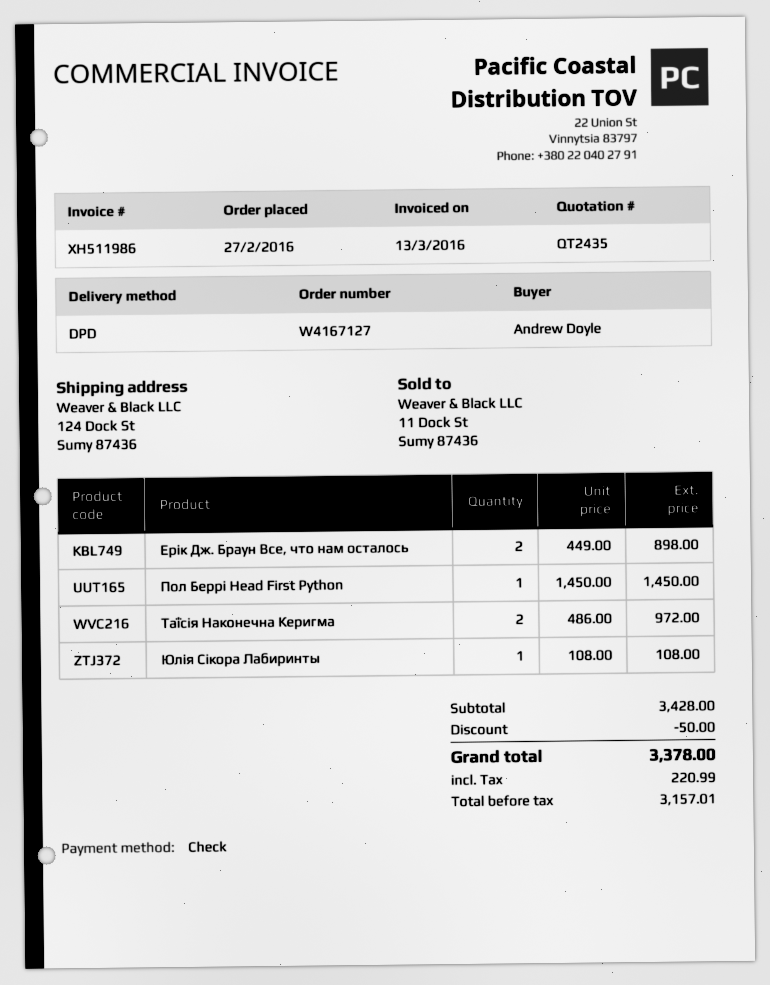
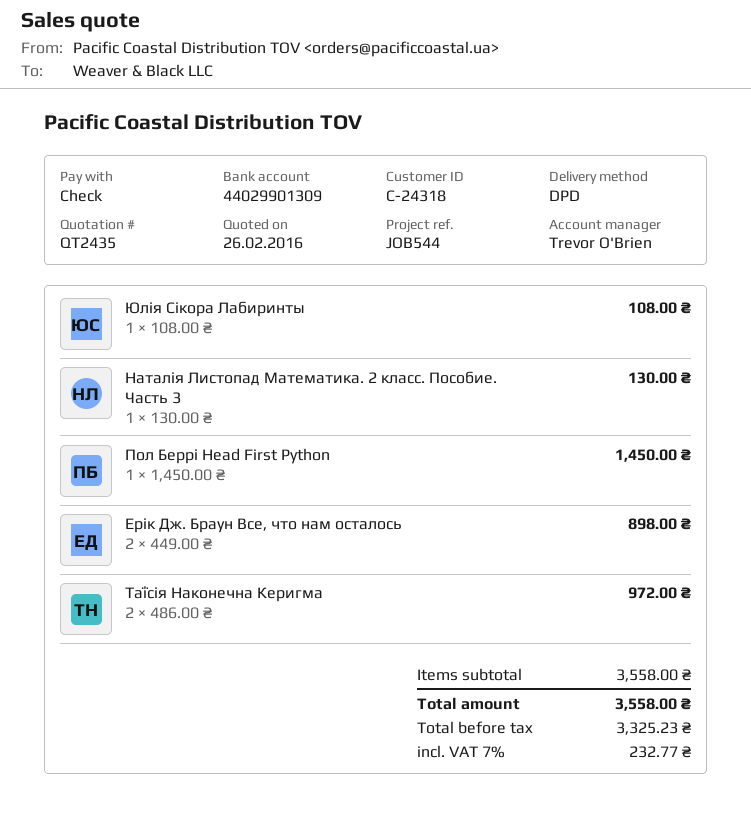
Наталія Листопад Математика. 2 класс. Пособие. Часть 3: none -> 1 x 130.00 = 130.00
subtotal: 3428.00 -> 3558.00
discount: 50.00 -> none
net: 3157.01 -> 3325.23
tax: 220.99 -> 232.77
total: 3378.00 -> 3558.00

